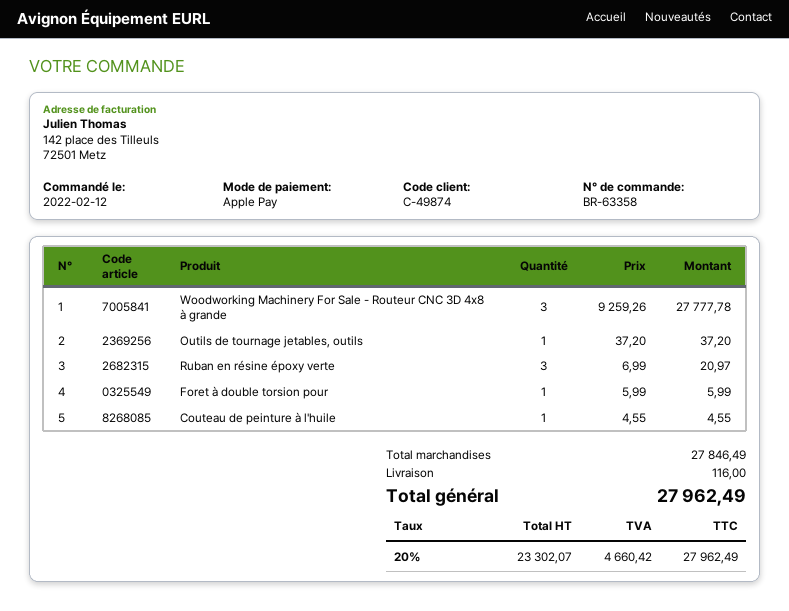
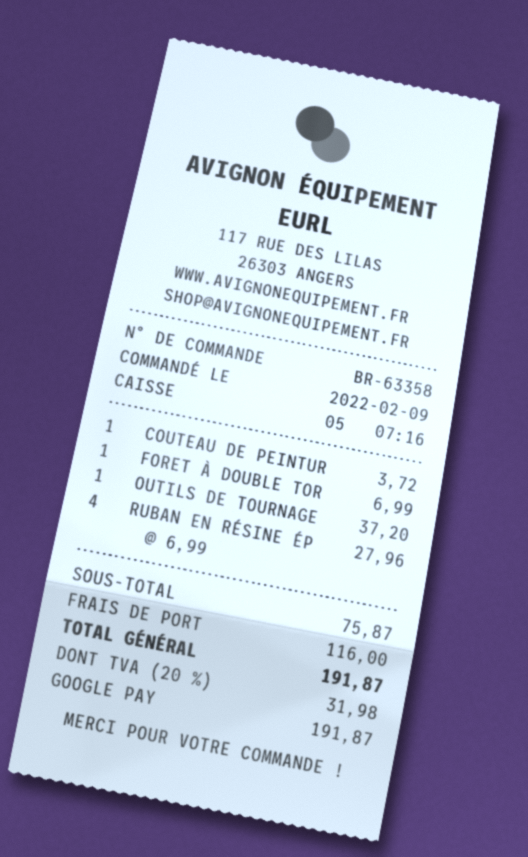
order date: 2022-02-12 -> 2022-02-09
payment method: Apple Pay -> Google Pay
Woodworking Machinery For Sale - Routeur CNC 3D 4x8 à grande: 3 x 9259.26 = 27777.78 -> none
Ruban en résine époxy verte: 3 x 6.99 = 20.97 -> 4 x 6.99 = 27.96
Foret à double torsion pour: 1 x 5.99 = 5.99 -> 1 x 6.99 = 6.99
Couteau de peinture à l'huile: 1 x 4.55 = 4.55 -> 1 x 3.72 = 3.72
subtotal: 27846.49 -> 75.87
tax: 20% = 4660.42 -> 20% = 31.98
total: 27962.49 -> 191.87

